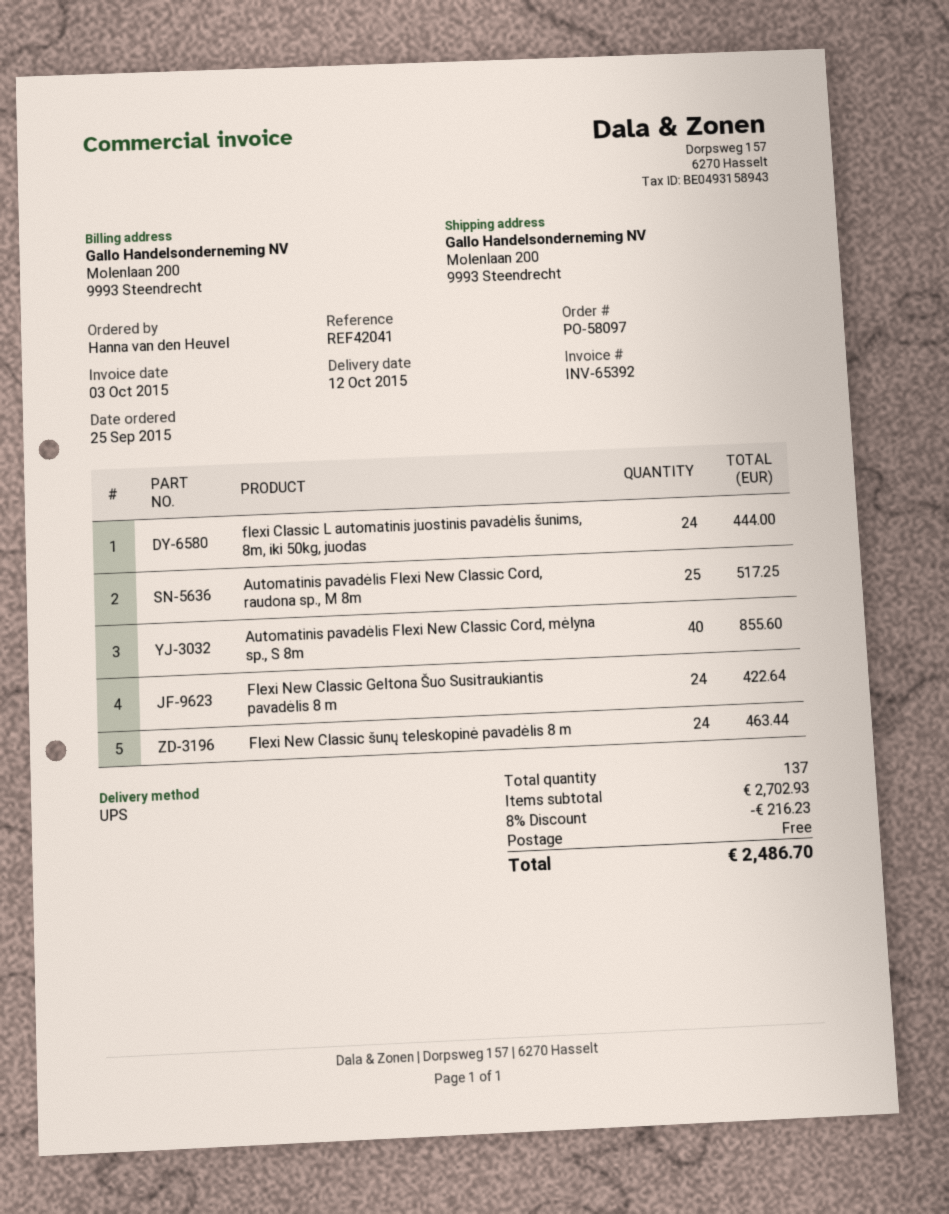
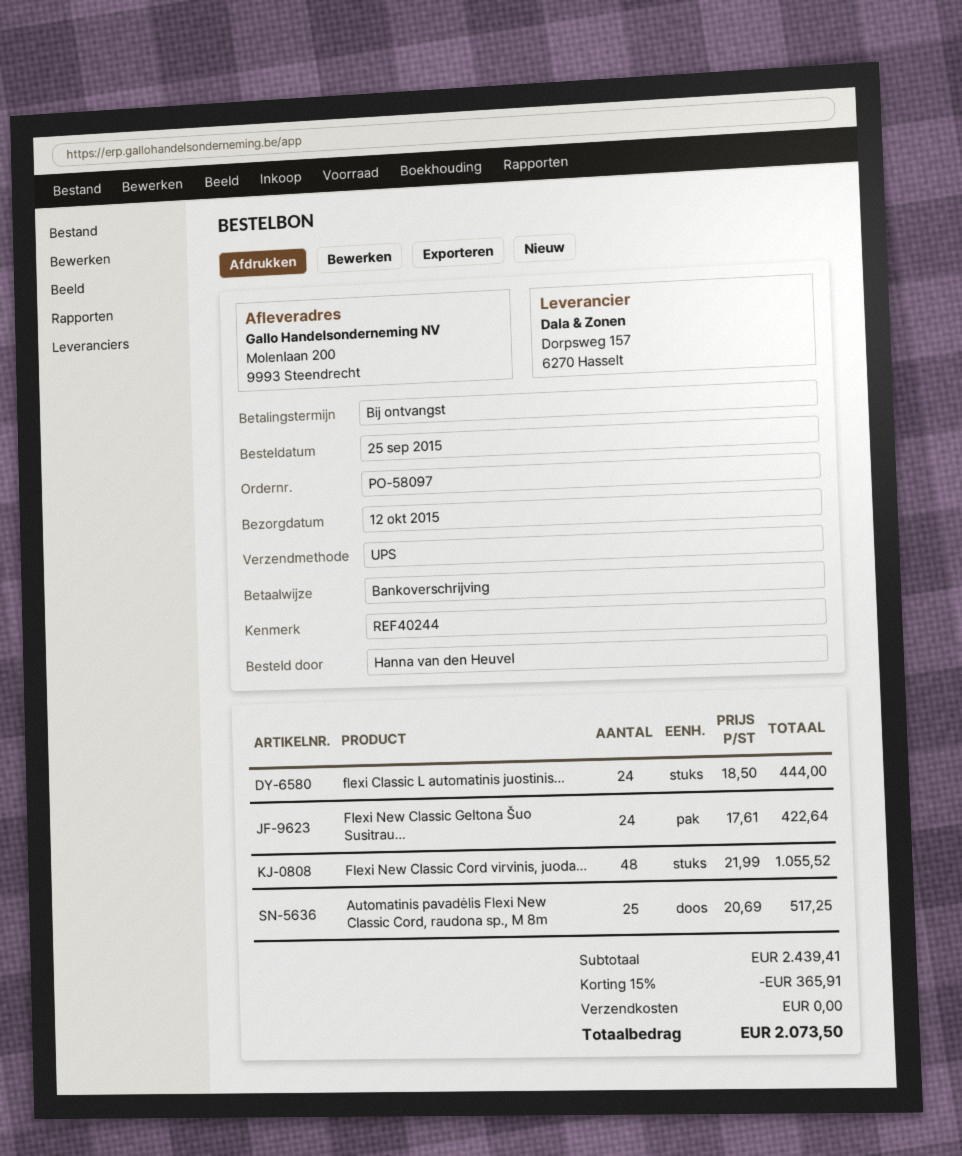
reference: REF42041 -> REF40244
Automatinis pavadėlis Flexi New Classic Cord, mėlyna sp., S 8m: 40 for 855.60 -> none
Flexi New Classic šunų teleskopinė pavadėlis 8 m: 24 for 463.44 -> none
Flexi New Classic Cord virvinis, juoda...: none -> 48 for 1055.52
subtotal: 2702.93 -> 2439.41
discount: 8% = 216.23 -> 15% = 365.91
total: 2486.70 -> 2073.50

